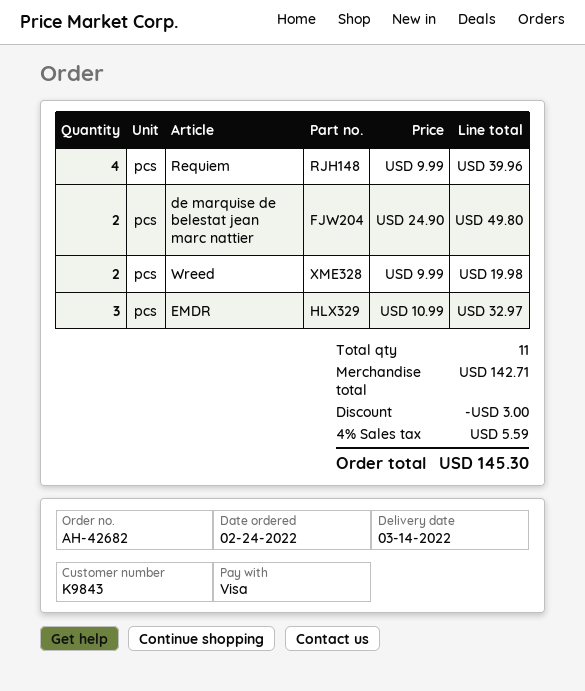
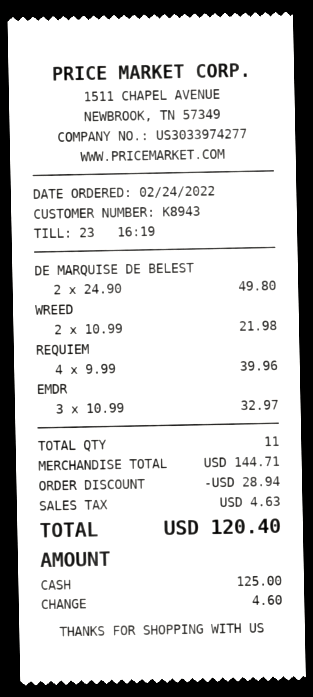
customer number: K9843 -> K8943
payment method: Visa -> cash
Wreed: 2 x 9.99 = 19.98 -> 2 x 10.99 = 21.98
subtotal: 142.71 -> 144.71
discount: 3.00 -> 28.94
tax: 5.59 -> 4.63
total: 145.30 -> 120.40

